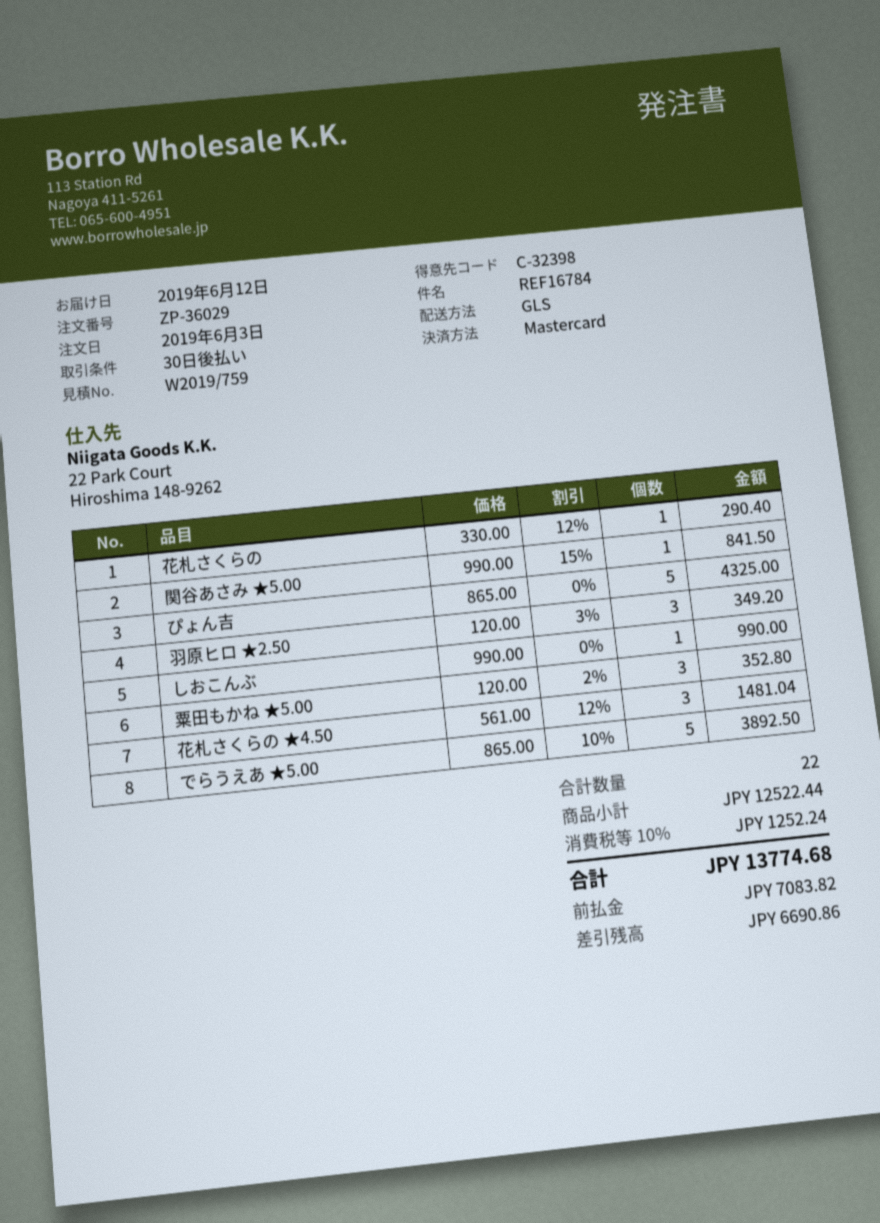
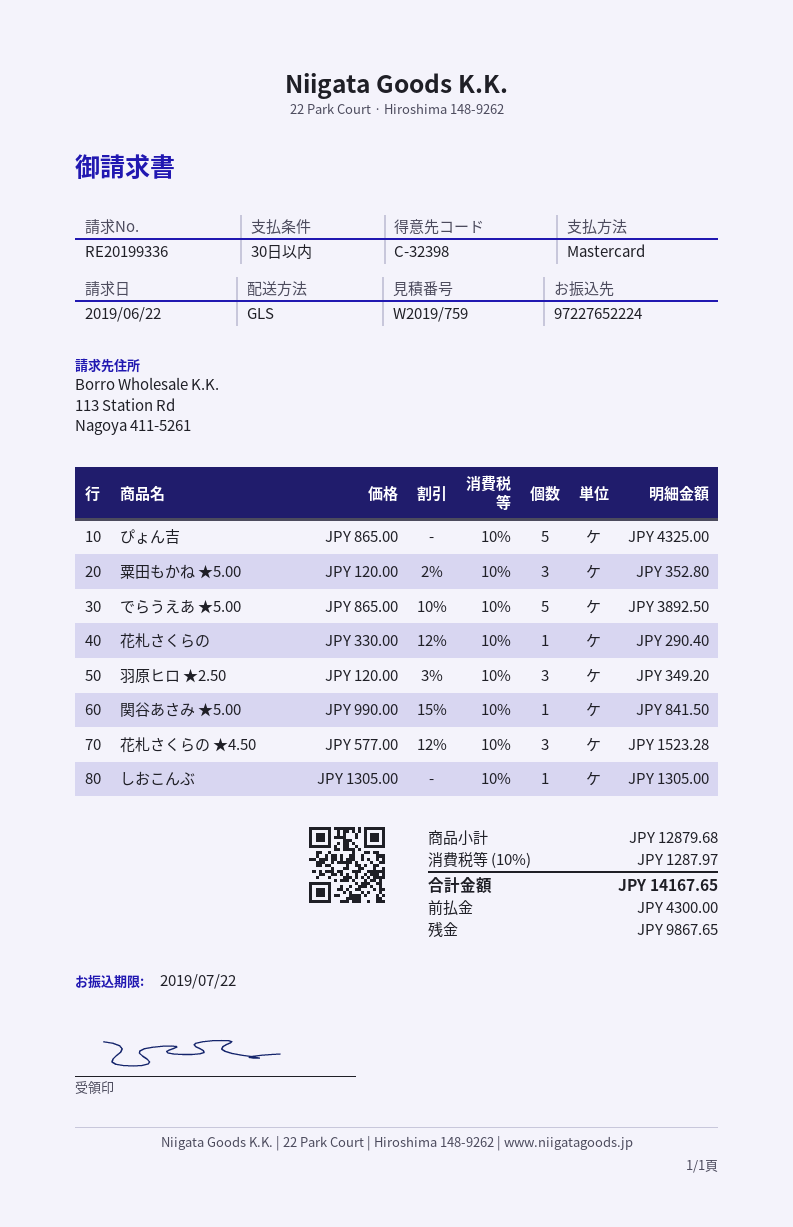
しおこんぶ: 1 x 990.00 = 990.00 -> 1 x 1305.00 = 1305.00
花札さくらの ★4.50: 3 x 561.00 - 12% = 1481.04 -> 3 x 577.00 - 12% = 1523.28
subtotal: 12522.44 -> 12879.68
tax: 10% = 1252.24 -> 10% = 1287.97
total: 13774.68 -> 14167.65
deposit: 7083.82 -> 4300.00
balance: 6690.86 -> 9867.65

